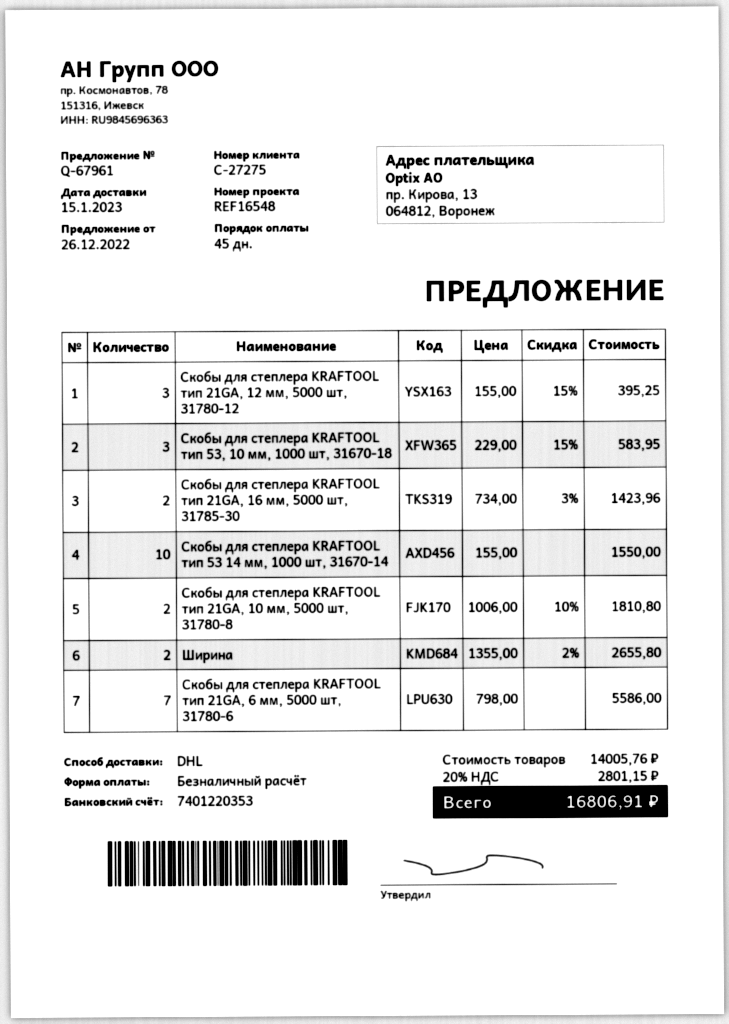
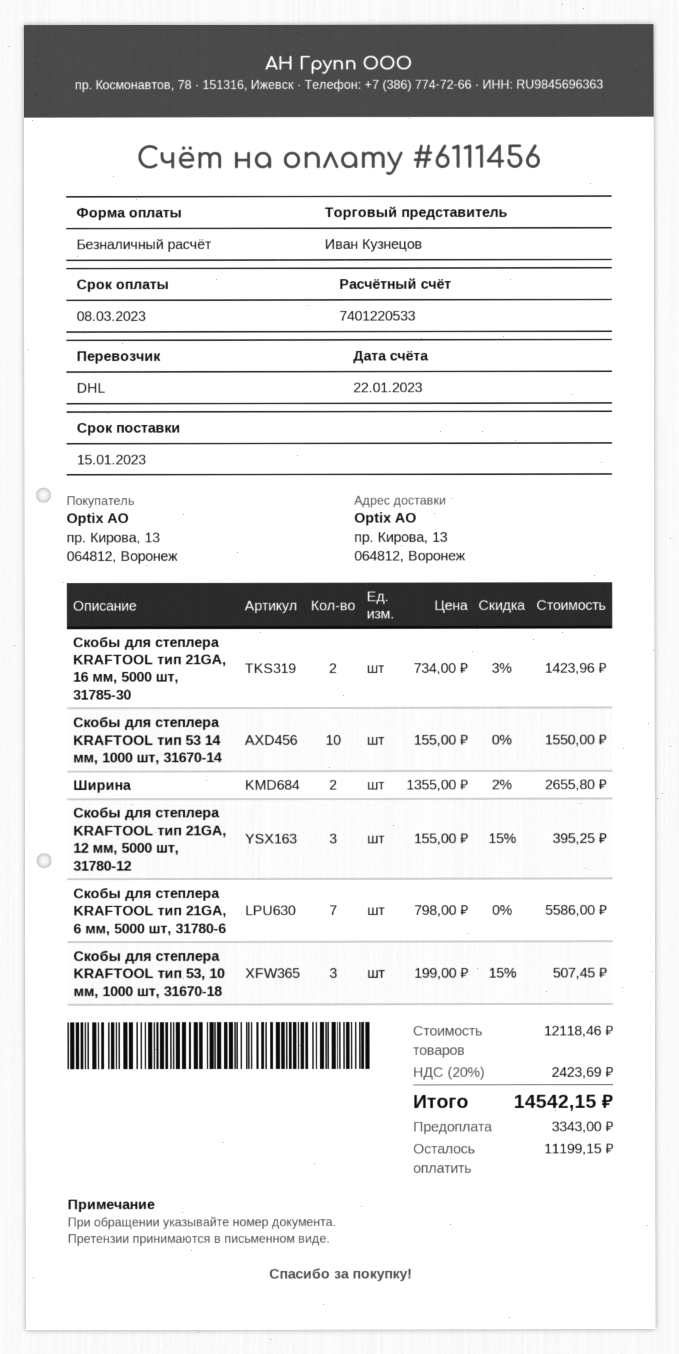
bank account: 7401220353 -> 7401220533
Скобы для степлера KRAFTOOL тип 53, 10 мм, 1000 шт, 31670-18: 3 x 229.00 - 15% = 583.95 -> 3 x 199.00 - 15% = 507.45
Скобы для степлера KRAFTOOL тип 21GA, 10 мм, 5000 шт, 31780-8: 2 x 1006.00 - 10% = 1810.80 -> none
subtotal: 14005.76 -> 12118.46
tax: 20% = 2801.15 -> 20% = 2423.69
total: 16806.91 -> 14542.15

